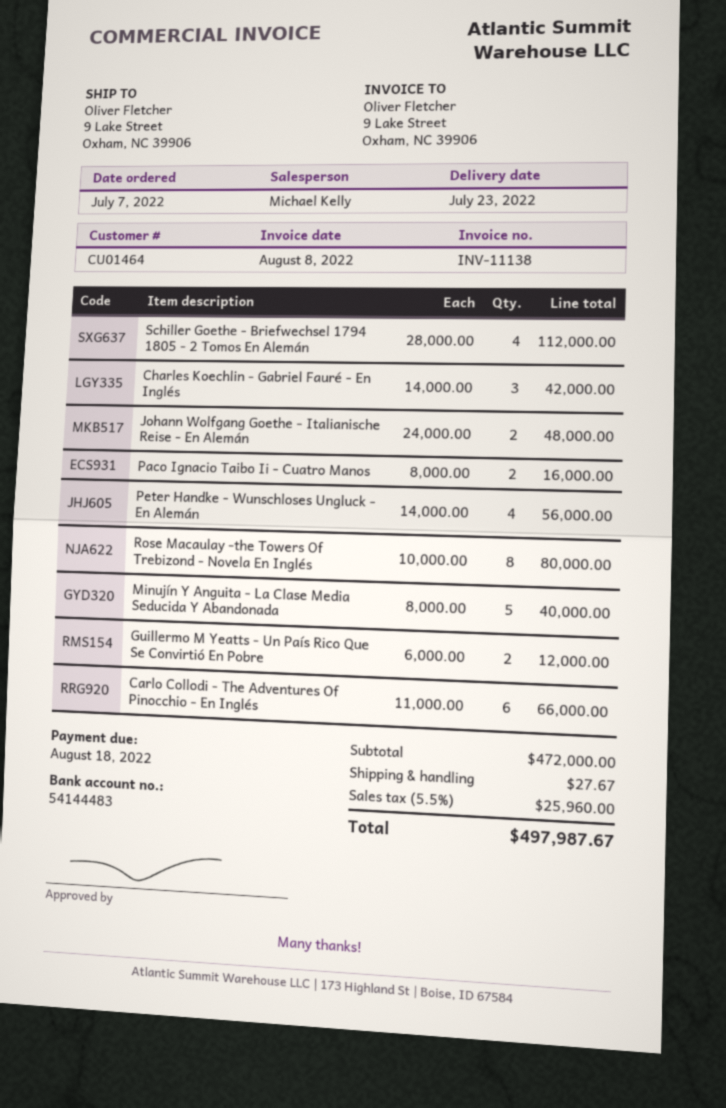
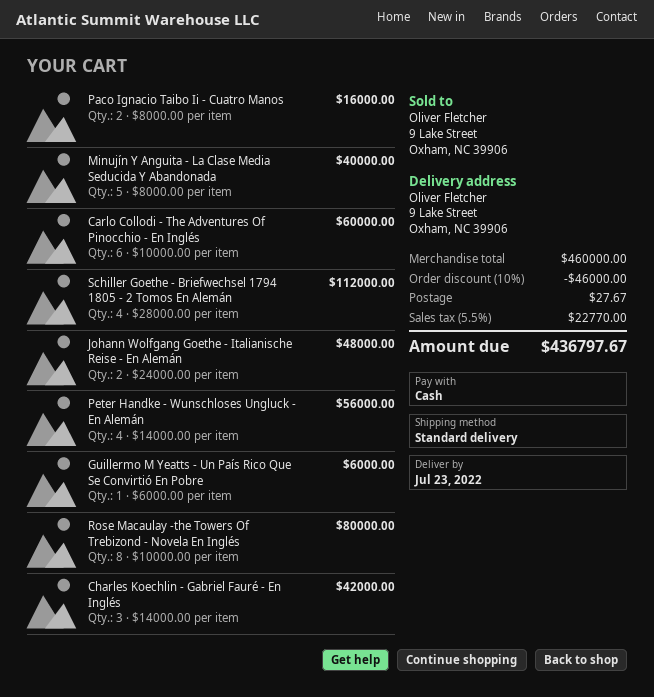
Guillermo M Yeatts - Un País Rico Que Se Convirtió En Pobre: 2 x 6000.00 = 12000.00 -> 1 x 6000.00 = 6000.00
Carlo Collodi - The Adventures Of Pinocchio - En Inglés: 6 x 11000.00 = 66000.00 -> 6 x 10000.00 = 60000.00
subtotal: 472000.00 -> 460000.00
discount: none -> 10% = 46000.00
tax: 5.5% = 25960.00 -> 5.5% = 22770.00
total: 497987.67 -> 436797.67

